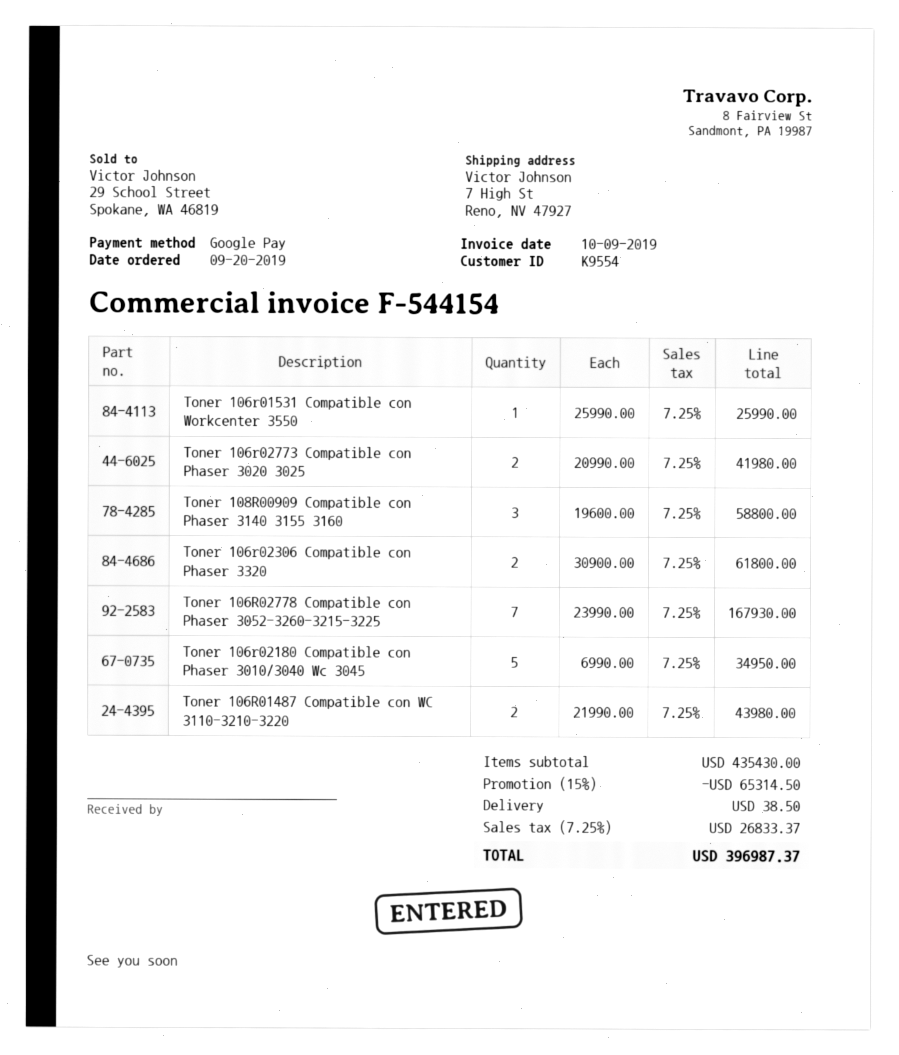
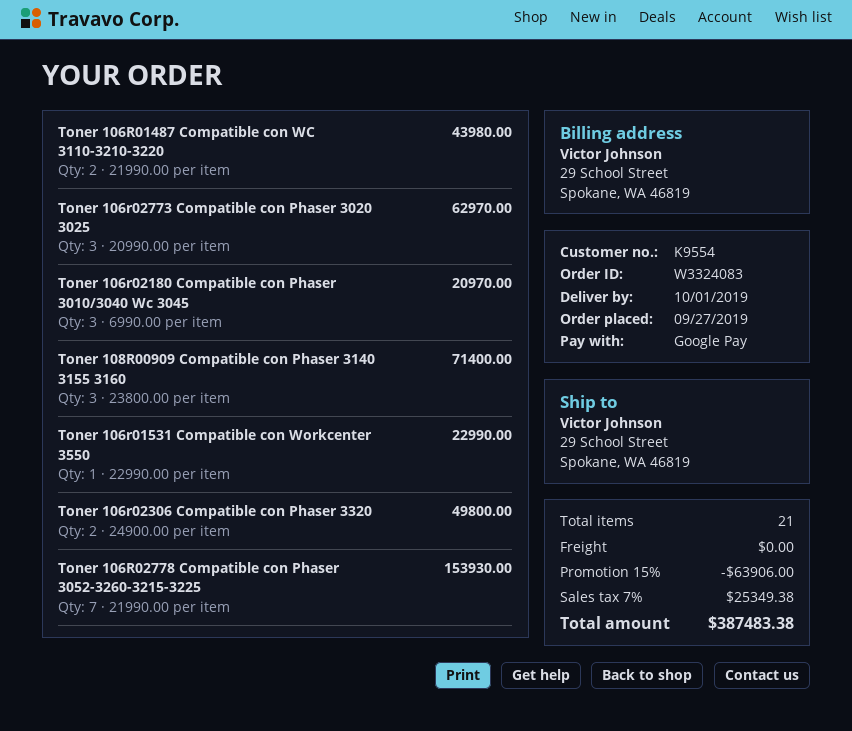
order date: 2019-09-20 -> 2019-09-27
ship to: 7 High St, Reno, NV 47927 -> 29 School Street, Spokane, WA 46819
Toner 106r01531 Compatible con Workcenter 3550: 1 x 25990.00 = 25990.00 -> 1 x 22990.00 = 22990.00
Toner 106r02773 Compatible con Phaser 3020 3025: 2 x 20990.00 = 41980.00 -> 3 x 20990.00 = 62970.00
Toner 108R00909 Compatible con Phaser 3140 3155 3160: 3 x 19600.00 = 58800.00 -> 3 x 23800.00 = 71400.00
Toner 106r02306 Compatible con Phaser 3320: 2 x 30900.00 = 61800.00 -> 2 x 24900.00 = 49800.00
Toner 106R02778 Compatible con Phaser 3052-3260-3215-3225: 7 x 23990.00 = 167930.00 -> 7 x 21990.00 = 153930.00
Toner 106r02180 Compatible con Phaser 3010/3040 Wc 3045: 5 x 6990.00 = 34950.00 -> 3 x 6990.00 = 20970.00
discount: 15% = 65314.50 -> 15% = 63906.00
shipping: 38.50 -> 0.00
tax: 7.25% = 26833.37 -> 7% = 25349.38
total: 396987.37 -> 387483.38

